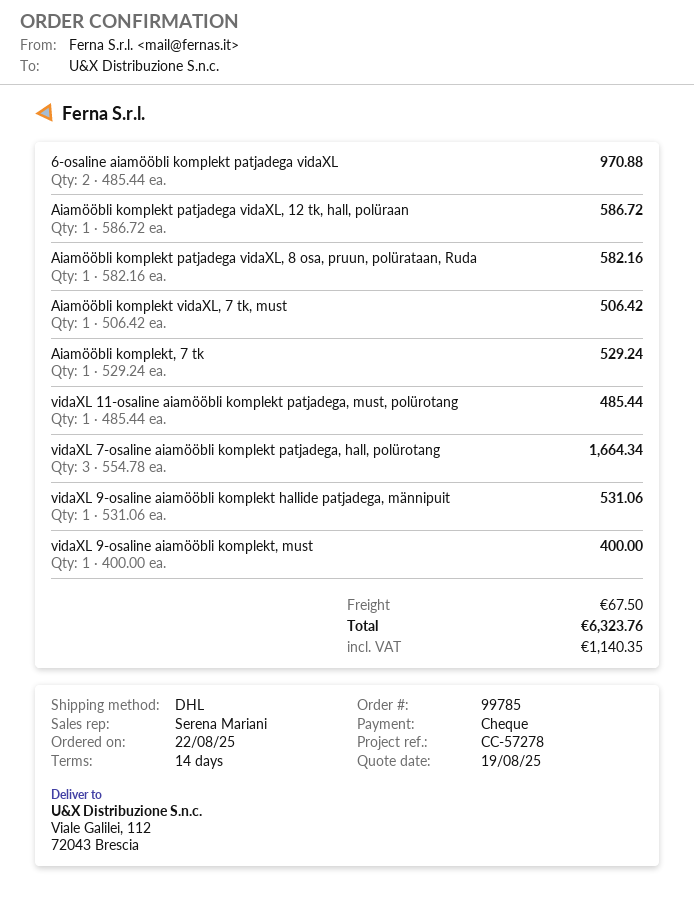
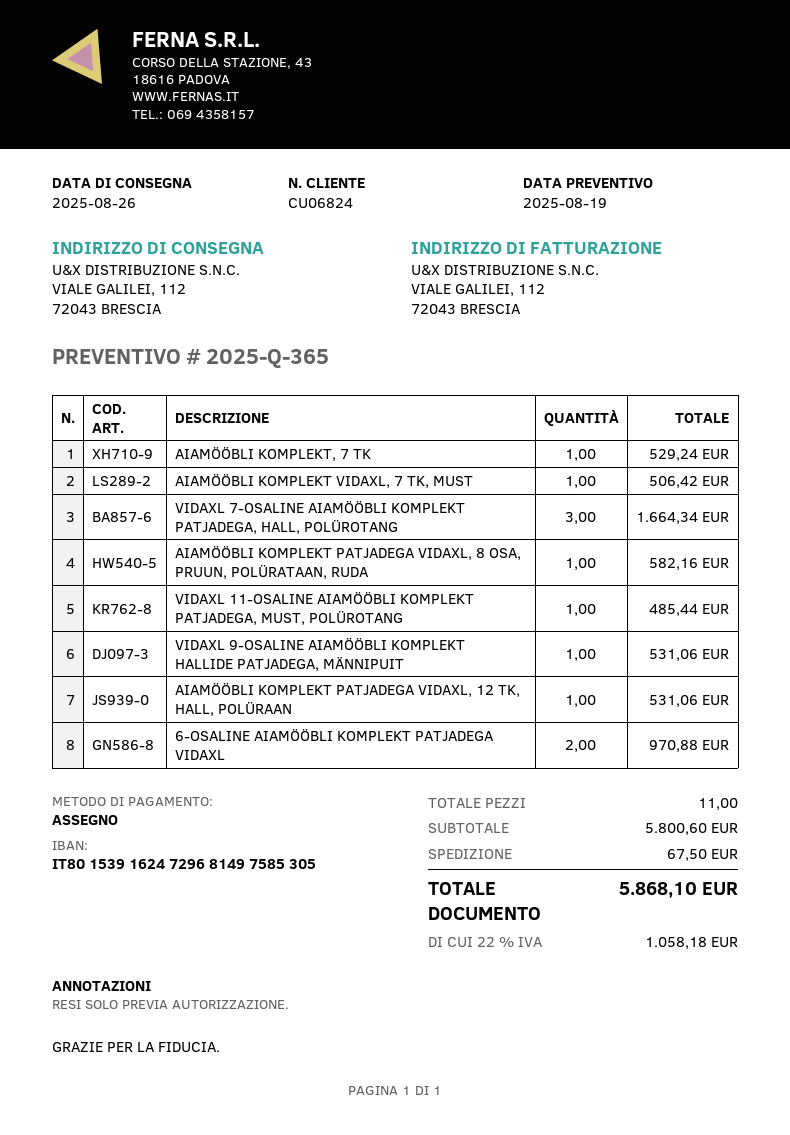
Aiamööbli komplekt patjadega vidaXL, 12 tk, hall, polüraan: 1 for 586.72 -> 1 for 531.06
vidaXL 9-osaline aiamööbli komplekt, must: 1 for 400.00 -> none
tax: 1140.35 -> 1058.18
total: 6323.76 -> 5868.10

